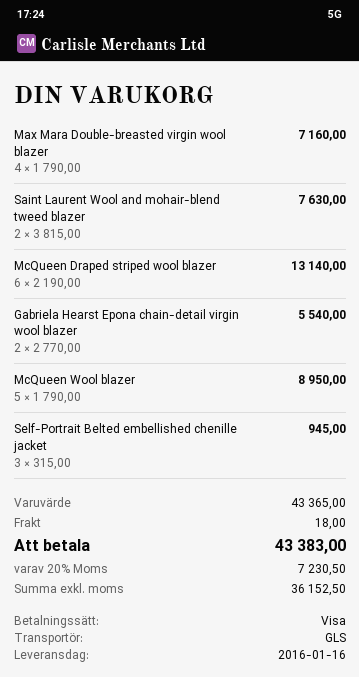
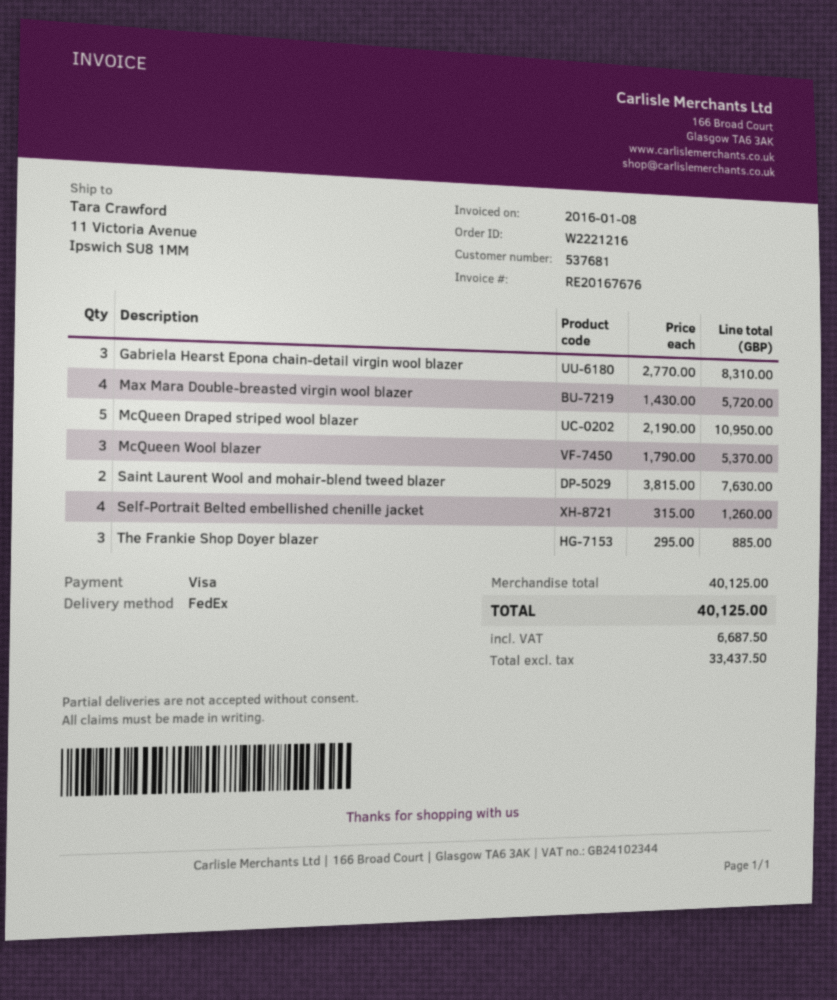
shipping method: GLS -> FedEx
Max Mara Double-breasted virgin wool blazer: 4 x 1790.00 = 7160.00 -> 4 x 1430.00 = 5720.00
McQueen Draped striped wool blazer: 6 x 2190.00 = 13140.00 -> 5 x 2190.00 = 10950.00
Gabriela Hearst Epona chain-detail virgin wool blazer: 2 x 2770.00 = 5540.00 -> 3 x 2770.00 = 8310.00
McQueen Wool blazer: 5 x 1790.00 = 8950.00 -> 3 x 1790.00 = 5370.00
Self-Portrait Belted embellished chenille jacket: 3 x 315.00 = 945.00 -> 4 x 315.00 = 1260.00
The Frankie Shop Doyer blazer: none -> 3 x 295.00 = 885.00
subtotal: 43365.00 -> 40125.00
shipping: 18.00 -> none
net: 36152.50 -> 33437.50
tax: 7230.50 -> 6687.50
total: 43383.00 -> 40125.00

